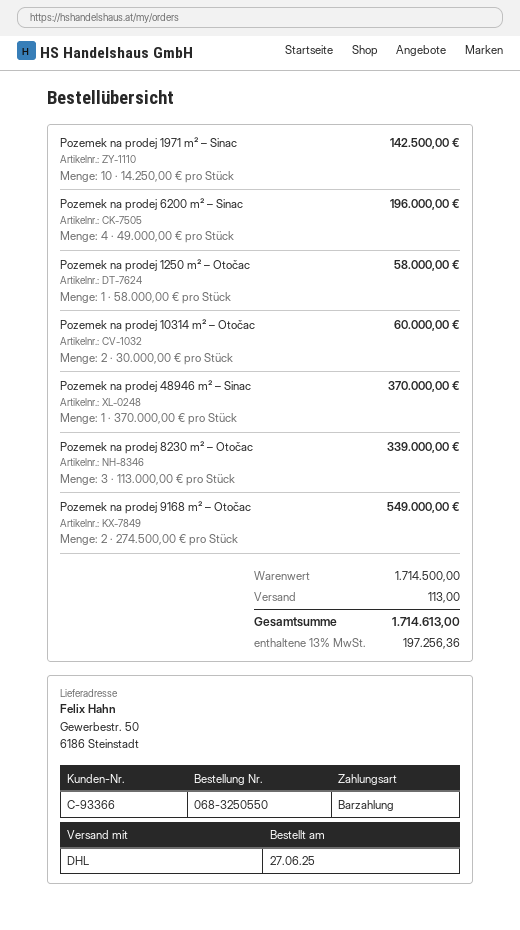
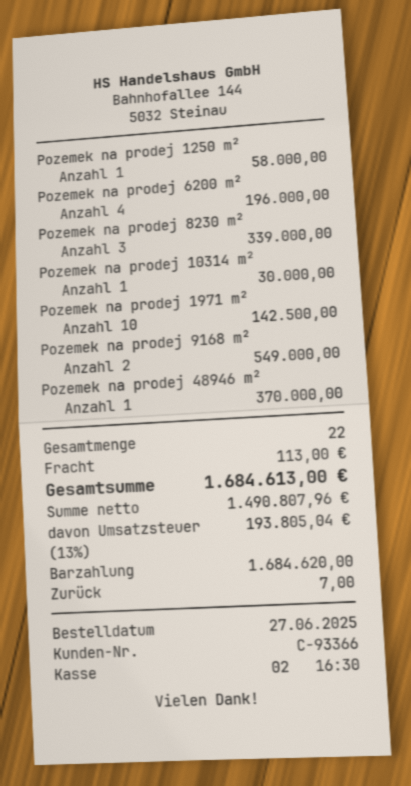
Pozemek na prodej 10314 m² – Otočac: 2 for 60000.00 -> 1 for 30000.00
tax: 13% = 197256.36 -> 13% = 193805.04
total: 1714613.00 -> 1684613.00

